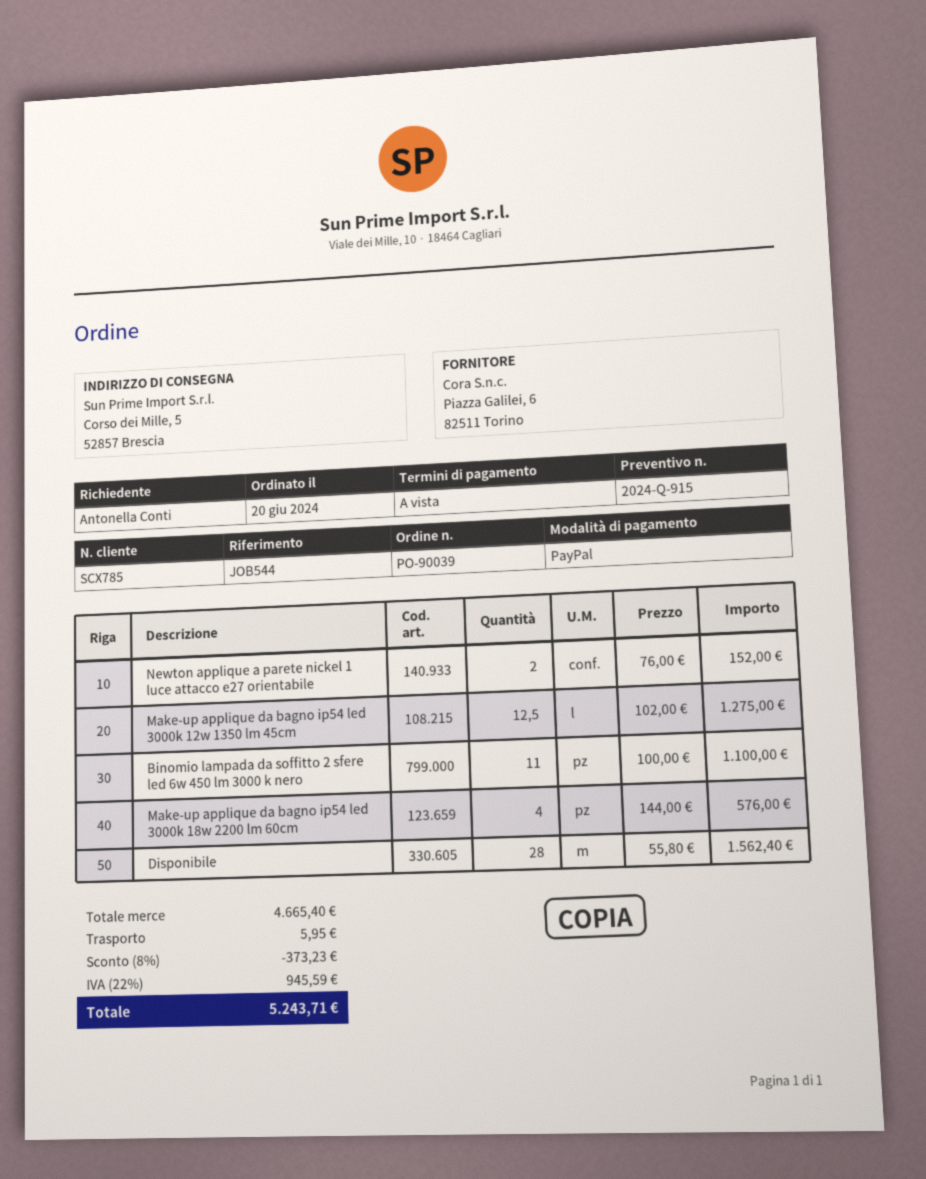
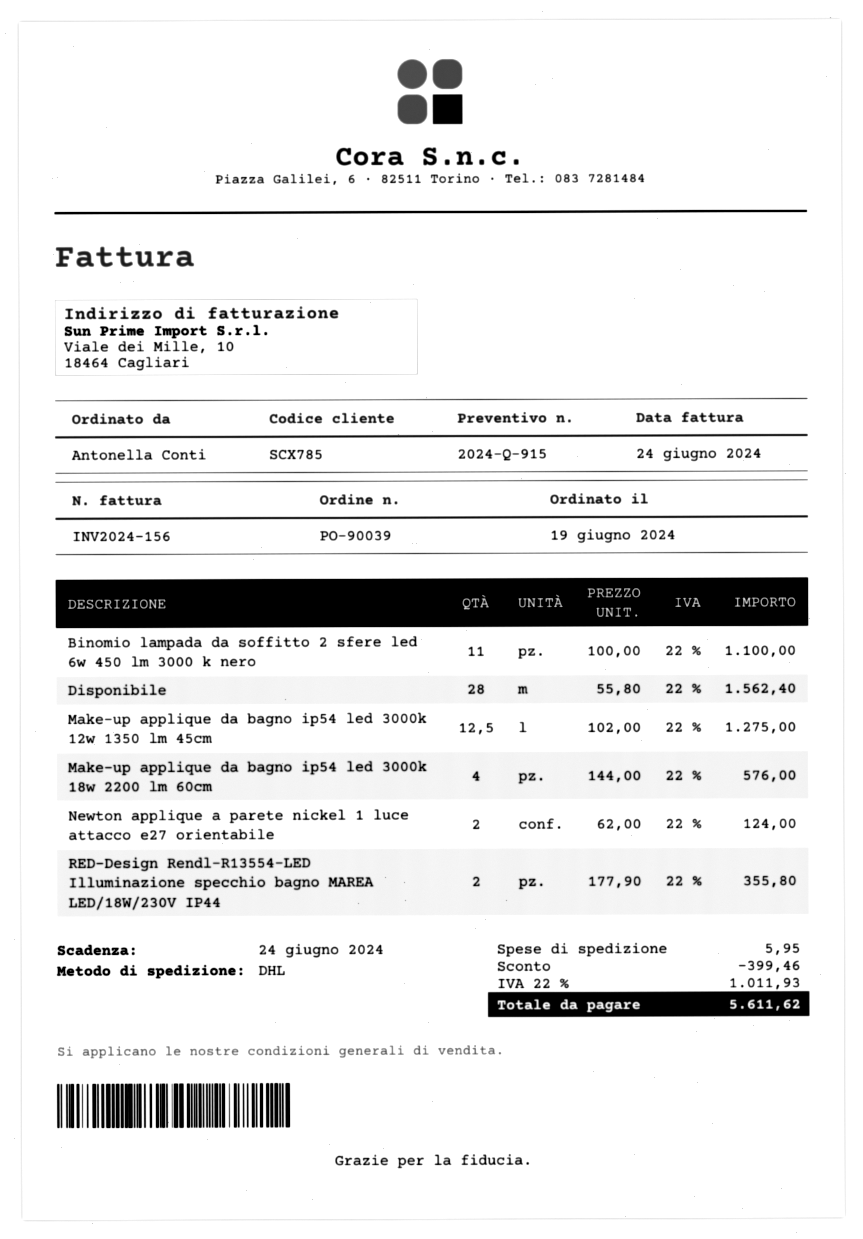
order date: 2024-06-20 -> 2024-06-19
Newton applique a parete nickel 1 luce attacco e27 orientabile: 2 x 76.00 = 152.00 -> 2 x 62.00 = 124.00
RED-Design Rendl-R13554-LED Illuminazione specchio bagno MAREA LED/18W/230V IP44: none -> 2 x 177.90 = 355.80
discount: 373.23 -> 399.46
tax: 22% = 945.59 -> 22% = 1011.93
total: 5243.71 -> 5611.62

